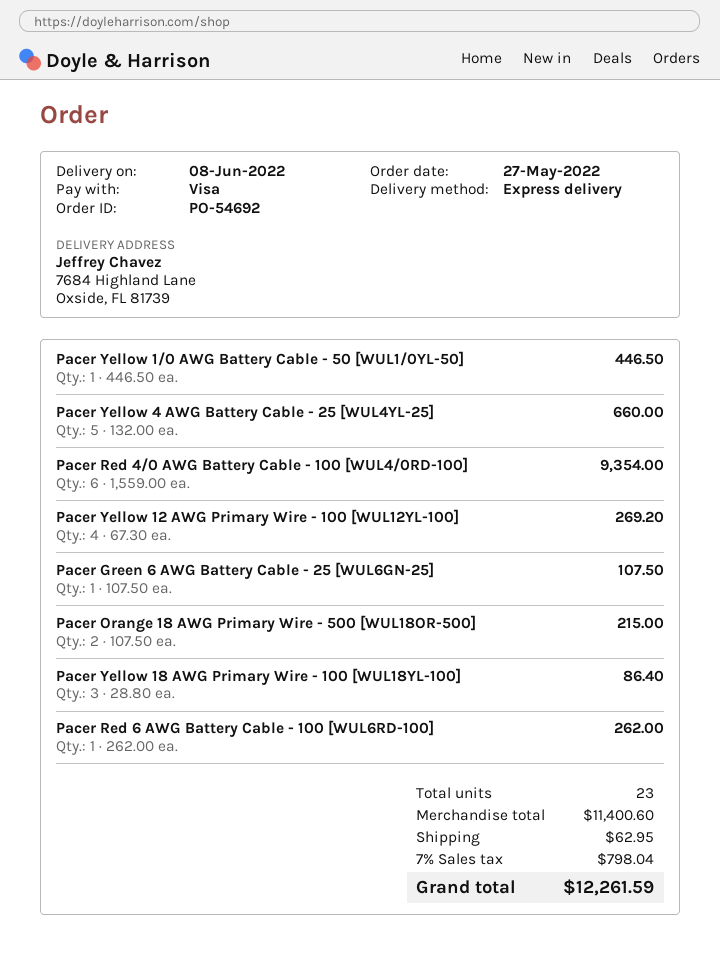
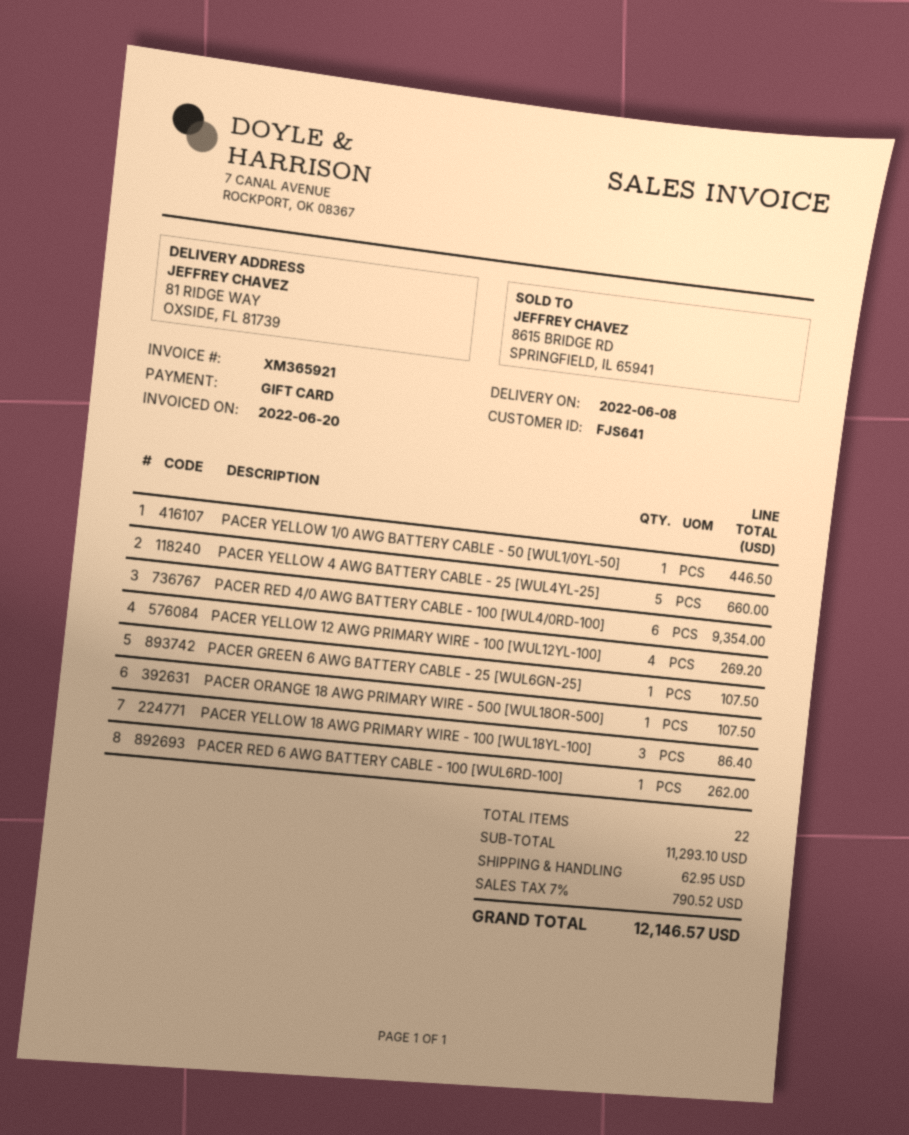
payment method: Visa -> gift card
ship to: 7684 Highland Lane, Oxside, FL 81739 -> 81 RIDGE WAY, OXSIDE, FL 81739
Pacer Orange 18 AWG Primary Wire - 500 [WUL18OR-500]: 2 for 215.00 -> 1 for 107.50
total quantity: 23 -> 22
subtotal: 11400.60 -> 11293.10
tax: 7% = 798.04 -> 7% = 790.52
total: 12261.59 -> 12146.57

